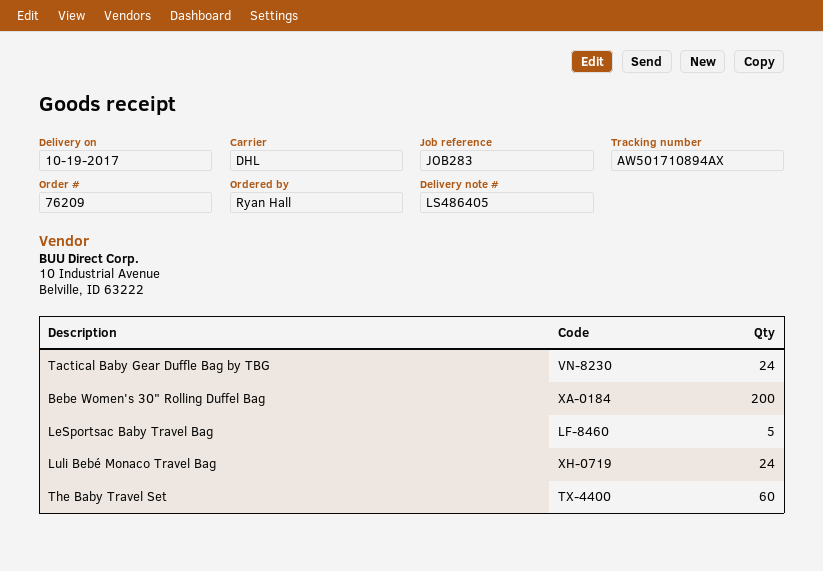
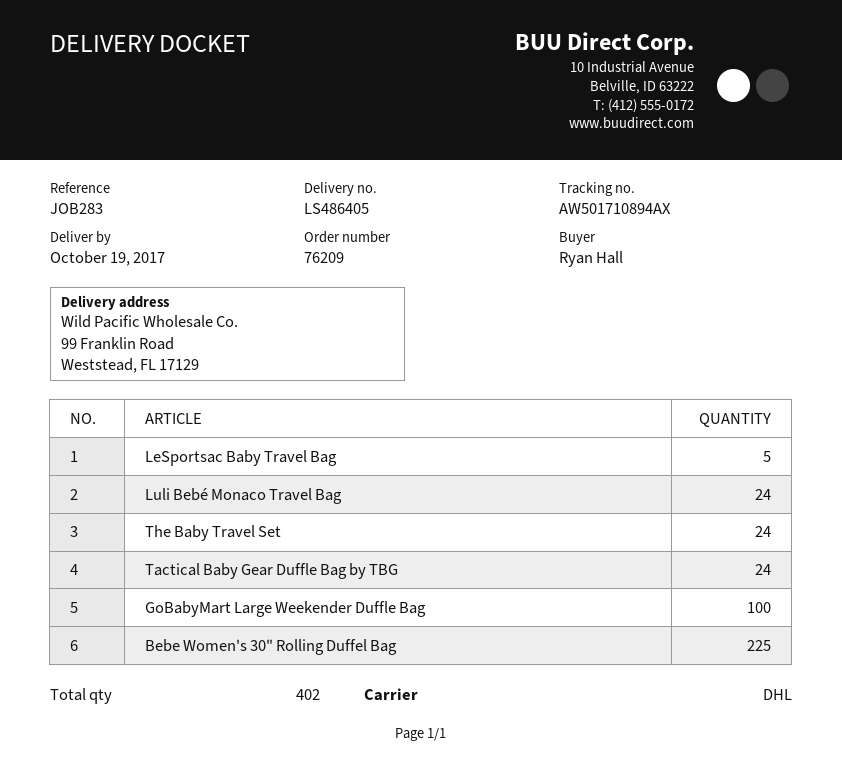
Bebe Women's 30" Rolling Duffel Bag: 200 -> 225
The Baby Travel Set: 60 -> 24
GoBabyMart Large Weekender Duffle Bag: none -> 100

